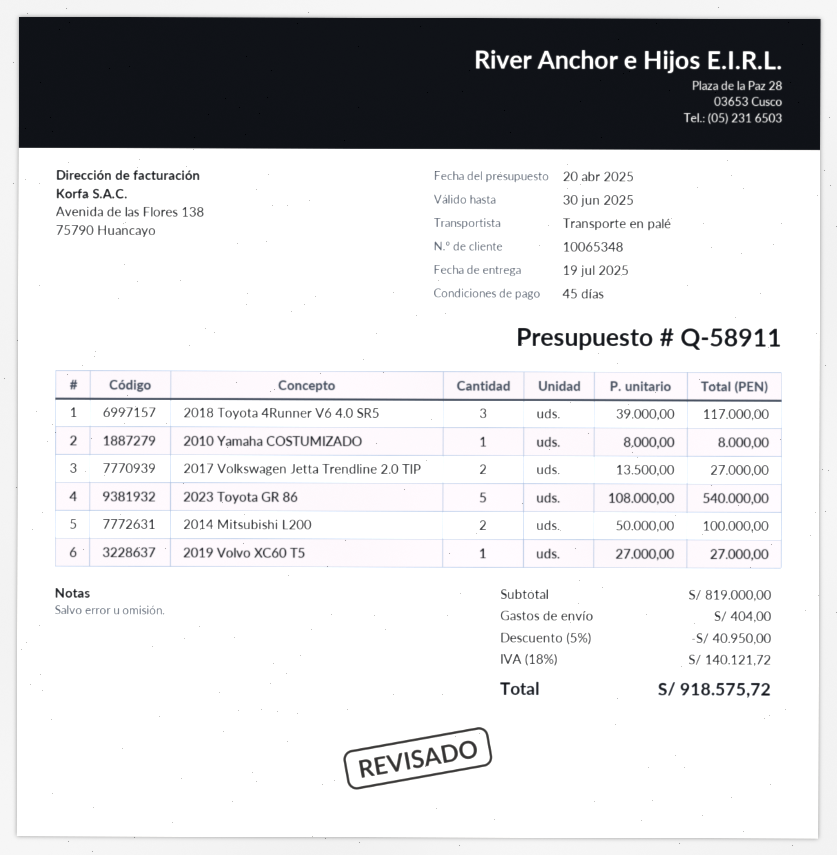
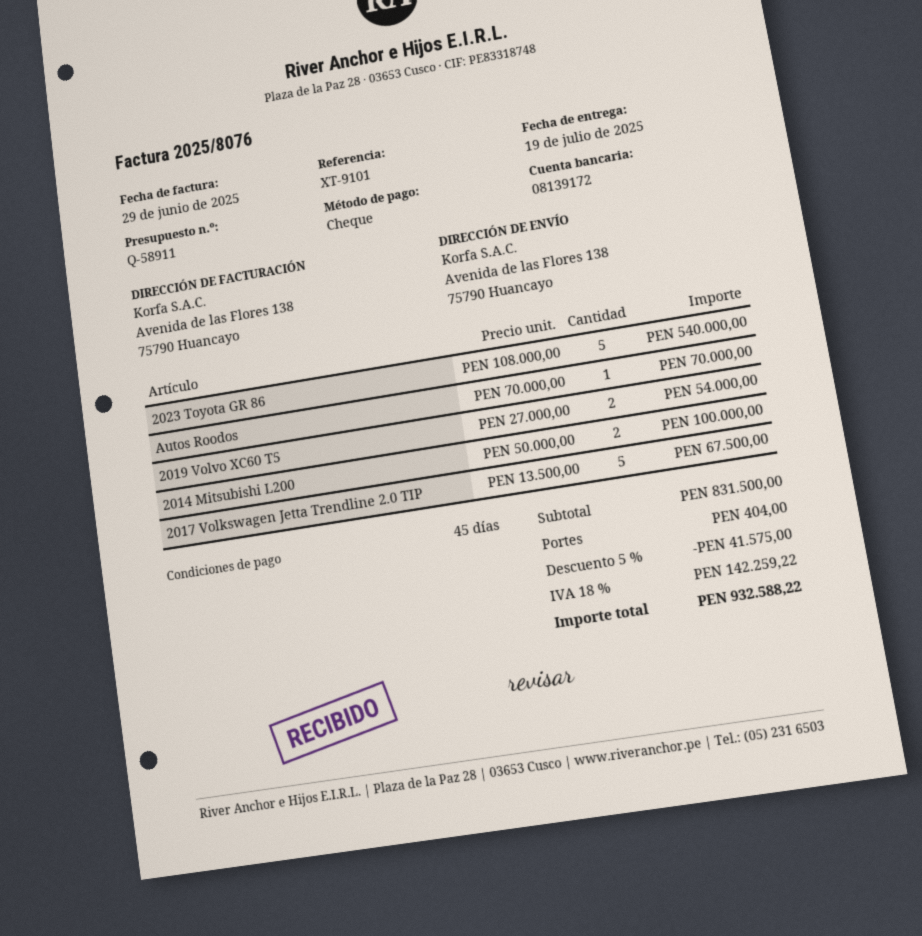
2018 Toyota 4Runner V6 4.0 SR5: 3 x 39000.00 = 117000.00 -> none
2010 Yamaha COSTUMIZADO: 1 x 8000.00 = 8000.00 -> none
2017 Volkswagen Jetta Trendline 2.0 TIP: 2 x 13500.00 = 27000.00 -> 5 x 13500.00 = 67500.00
2019 Volvo XC60 T5: 1 x 27000.00 = 27000.00 -> 2 x 27000.00 = 54000.00
Autos Roodos: none -> 1 x 70000.00 = 70000.00
subtotal: 819000.00 -> 831500.00
discount: 5% = 40950.00 -> 5% = 41575.00
tax: 18% = 140121.72 -> 18% = 142259.22
total: 918575.72 -> 932588.22

